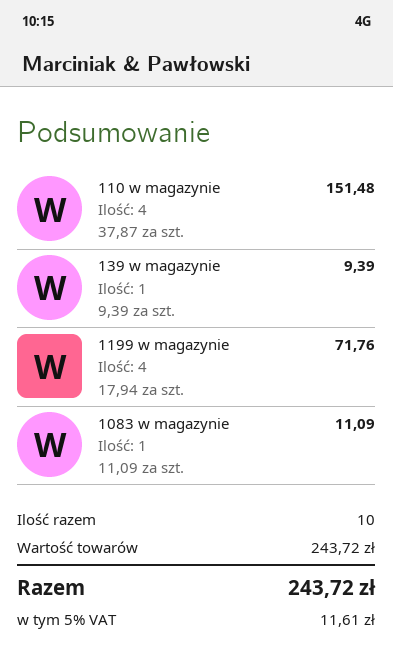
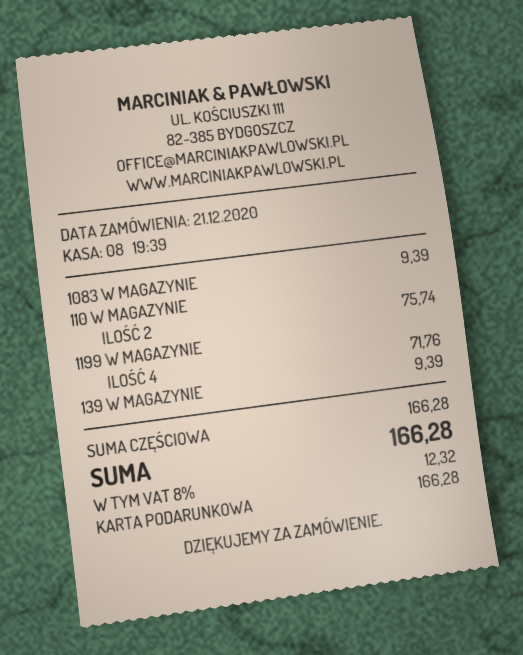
110 w magazynie: 4 for 151.48 -> 2 for 75.74
1083 w magazynie: 1 for 11.09 -> 1 for 9.39
subtotal: 243.72 -> 166.28
tax: 5% = 11.61 -> 8% = 12.32
total: 243.72 -> 166.28

